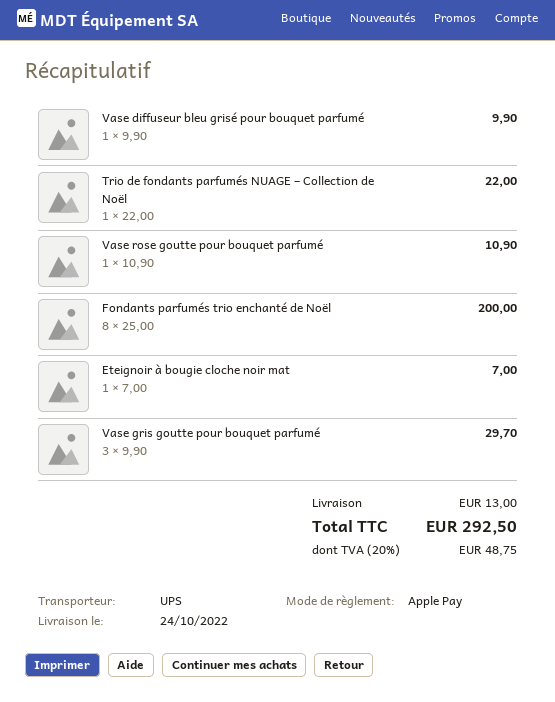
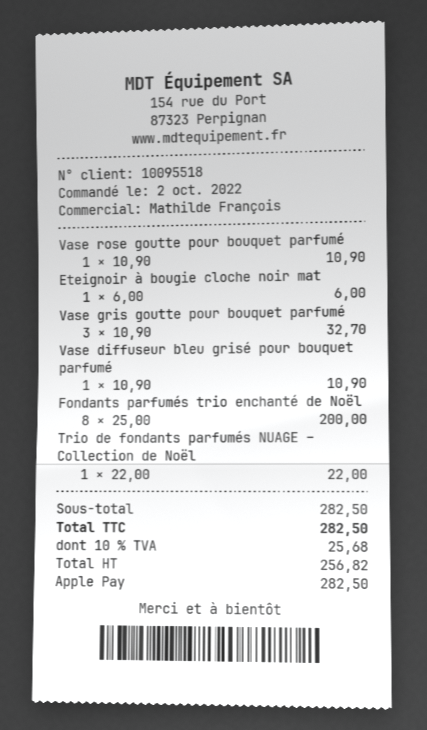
Vase diffuseur bleu grisé pour bouquet parfumé: 1 x 9.90 = 9.90 -> 1 x 10.90 = 10.90
Eteignoir à bougie cloche noir mat: 1 x 7.00 = 7.00 -> 1 x 6.00 = 6.00
Vase gris goutte pour bouquet parfumé: 3 x 9.90 = 29.70 -> 3 x 10.90 = 32.70
shipping: 13.00 -> none
tax: 20% = 48.75 -> 10% = 25.68
total: 292.50 -> 282.50

